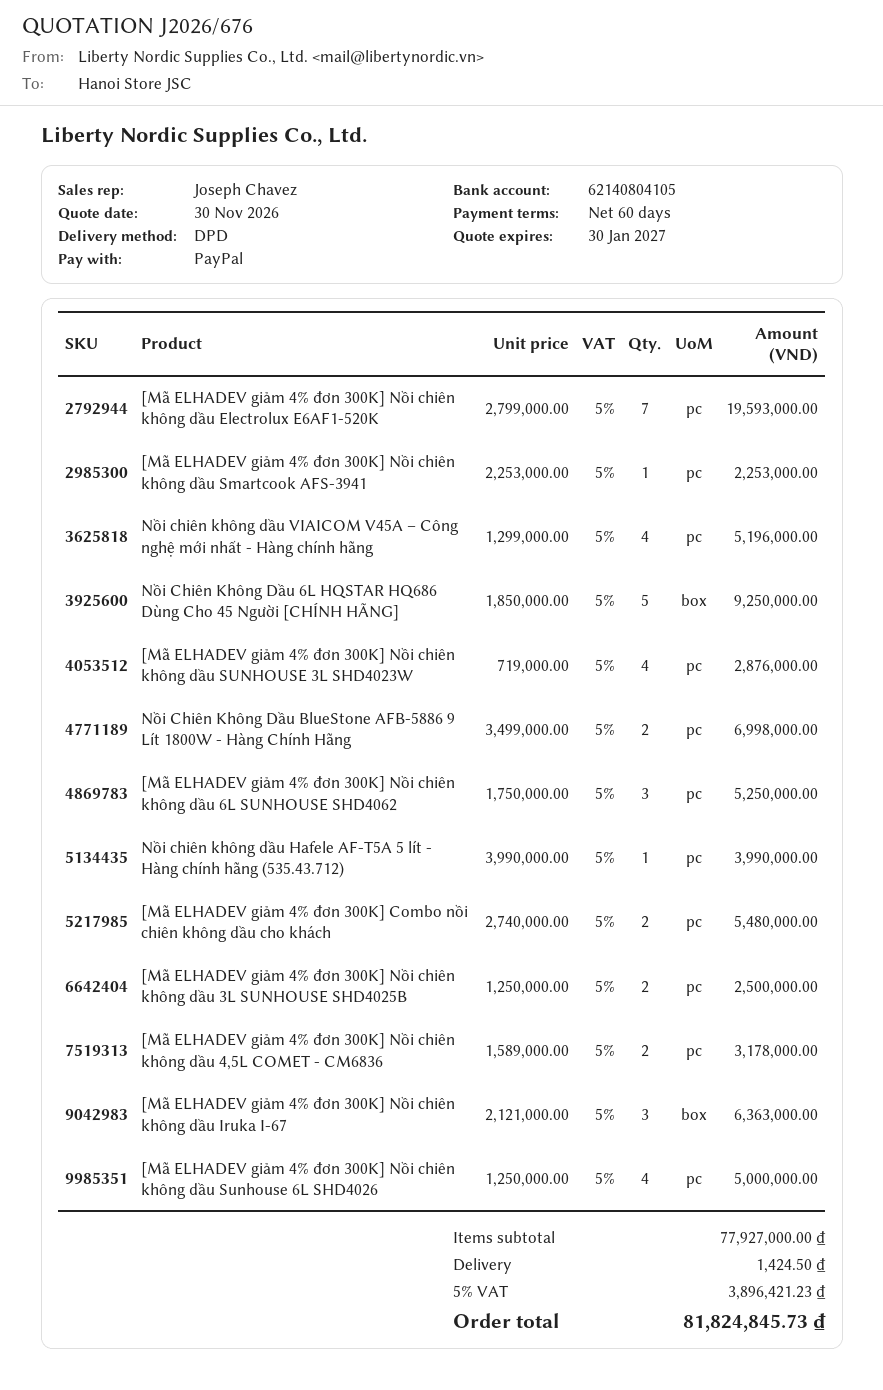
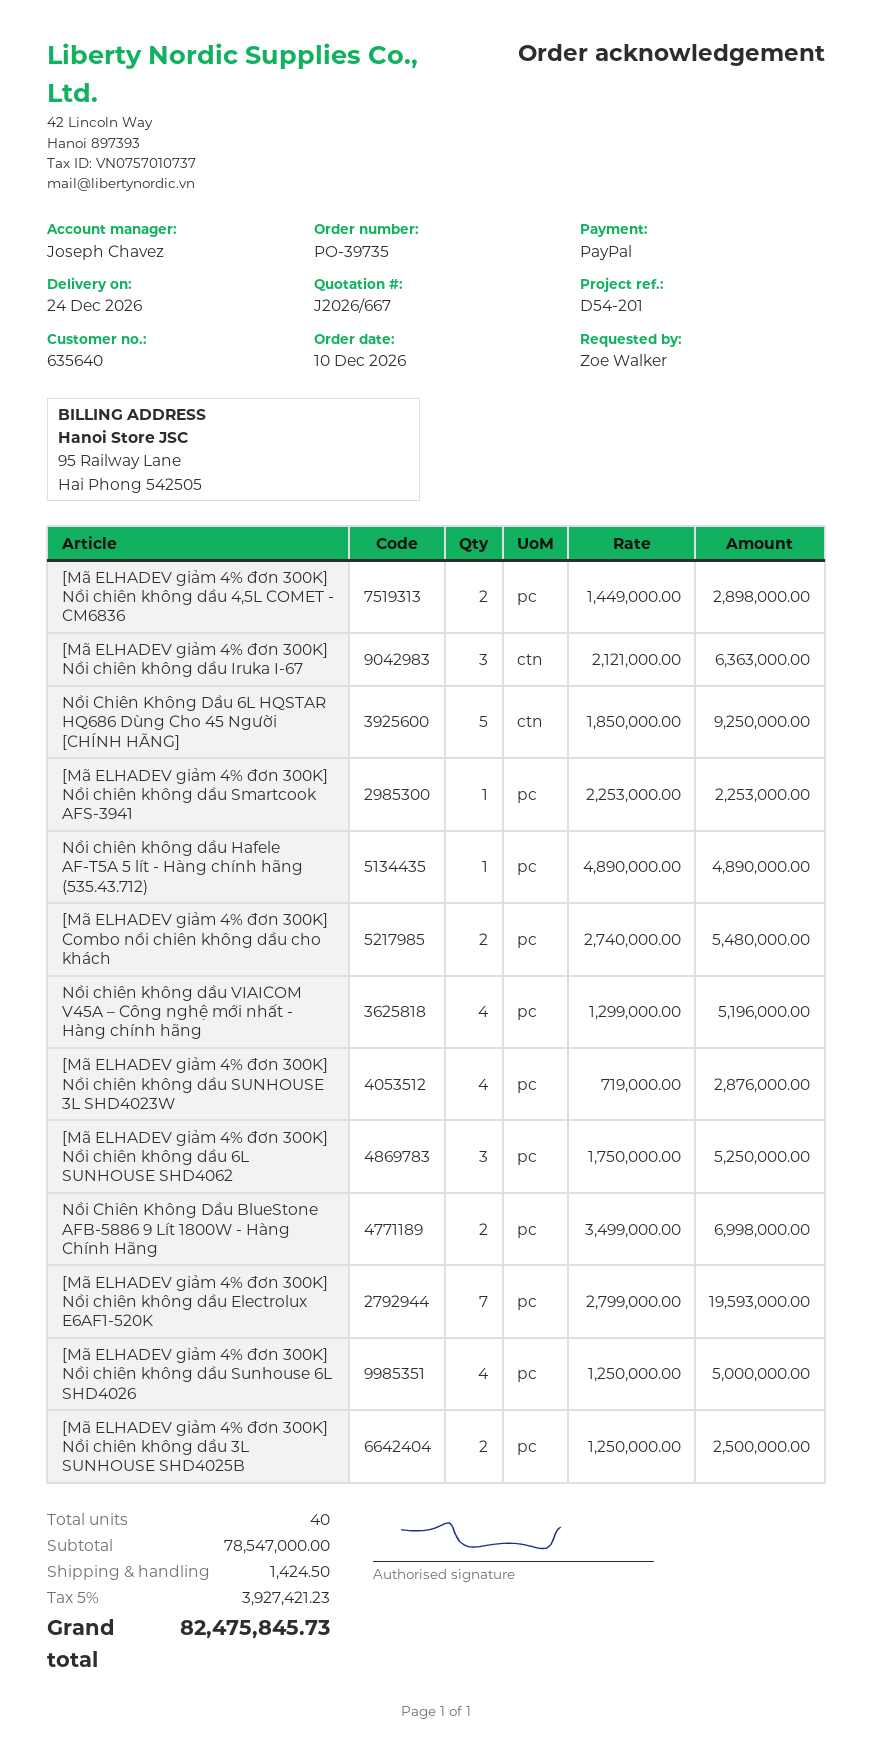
quote number: J2026/676 -> J2026/667
Nồi chiên không dầu Hafele AF-T5A 5 lít - Hàng chính hãng (535.43.712): 1 x 3990000.00 = 3990000.00 -> 1 x 4890000.00 = 4890000.00
[Mã ELHADEV giảm 4% đơn 300K] Nồi chiên không dầu 4,5L COMET - CM6836: 2 x 1589000.00 = 3178000.00 -> 2 x 1449000.00 = 2898000.00
subtotal: 77927000.00 -> 78547000.00
tax: 5% = 3896421.23 -> 5% = 3927421.23
total: 81824845.73 -> 82475845.73

